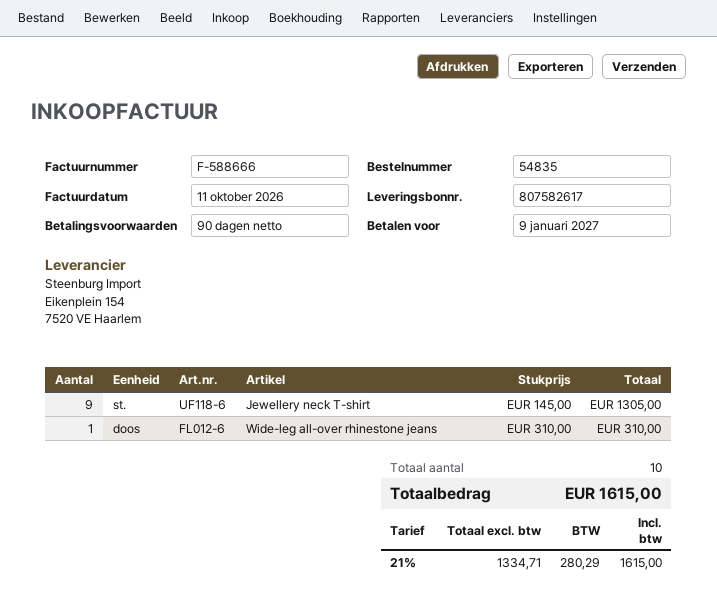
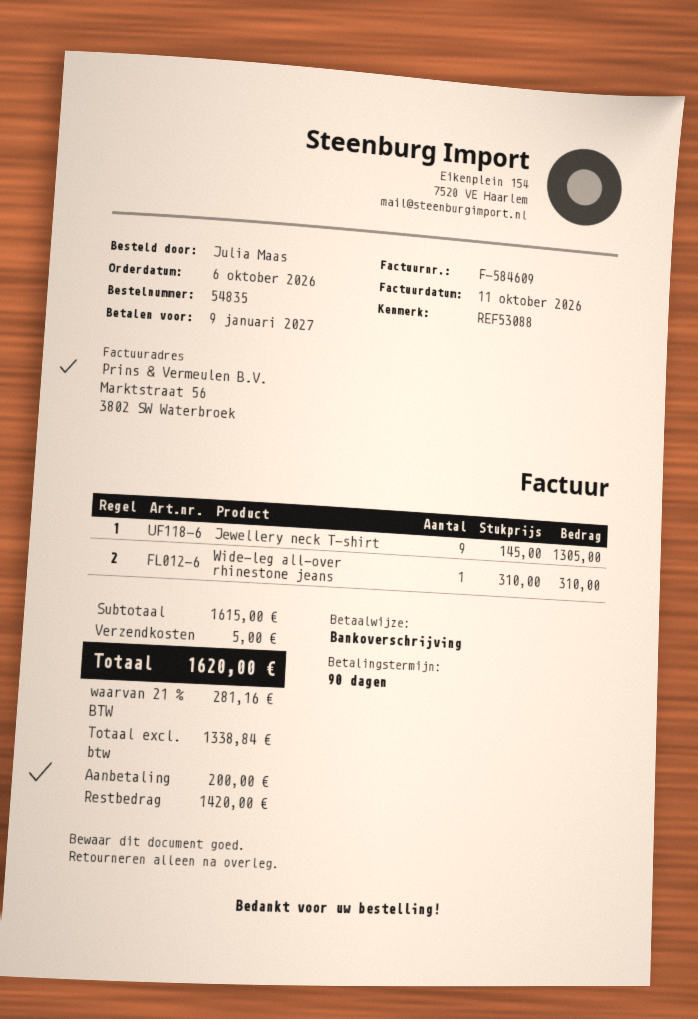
invoice number: F-588666 -> F-584609
shipping: none -> 5.00
net: 1334.71 -> 1338.84
tax: 21% = 280.29 -> 21% = 281.16
total: 1615.00 -> 1620.00

